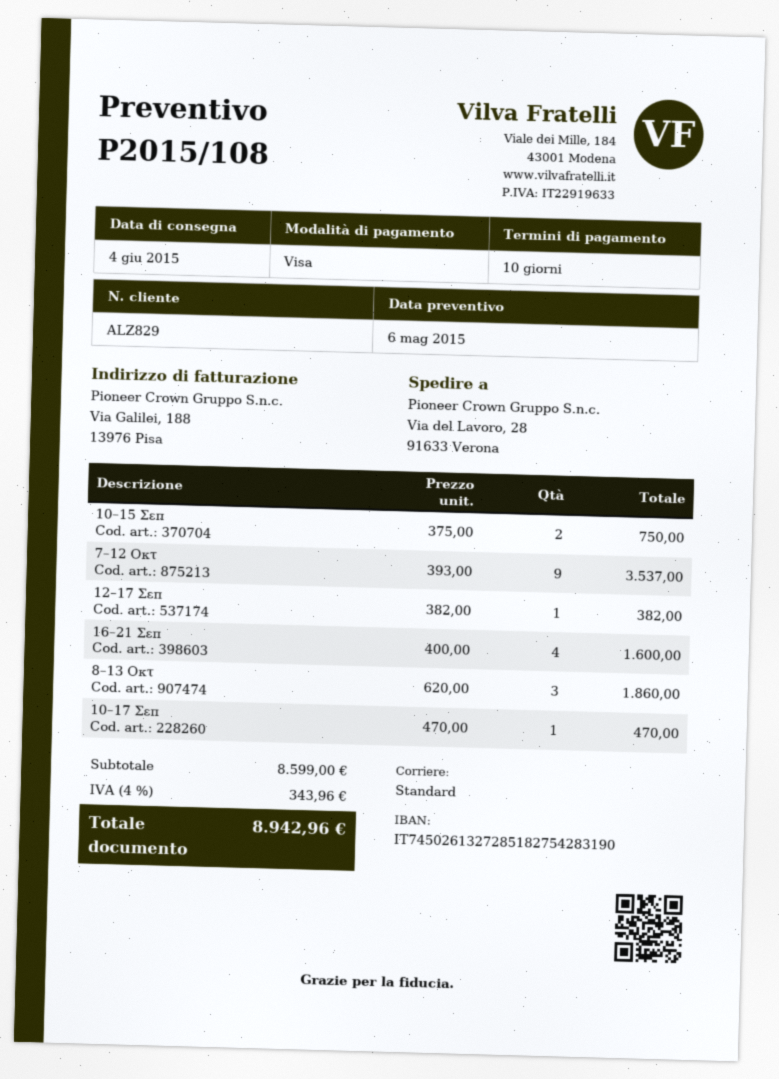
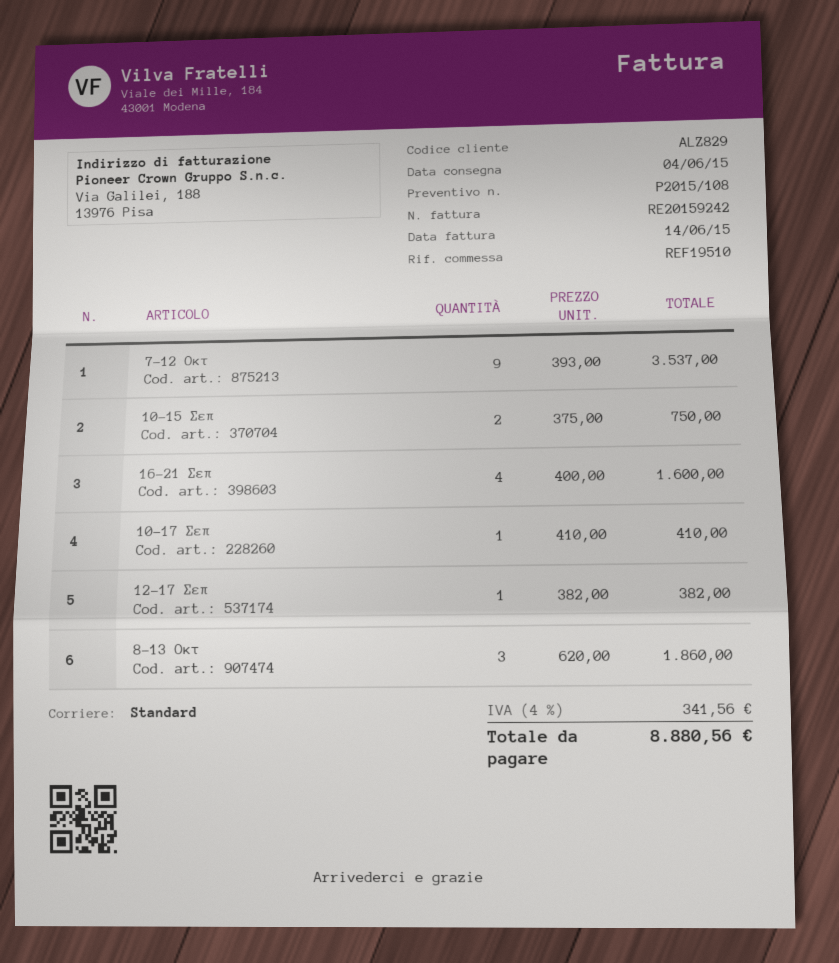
10–17 Σεπ: 1 x 470.00 = 470.00 -> 1 x 410.00 = 410.00
tax: 4% = 343.96 -> 4% = 341.56
total: 8942.96 -> 8880.56

